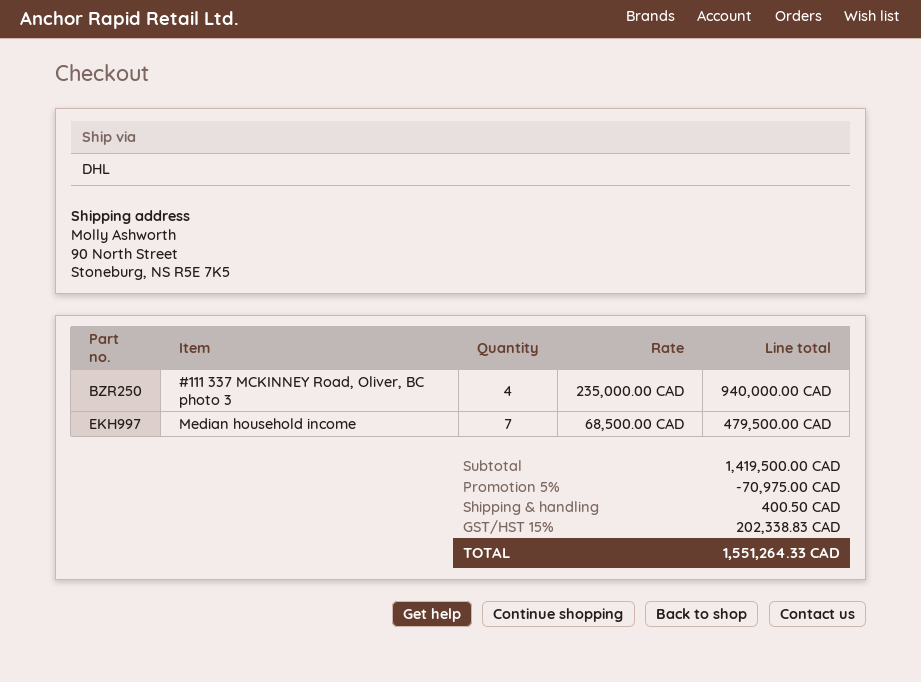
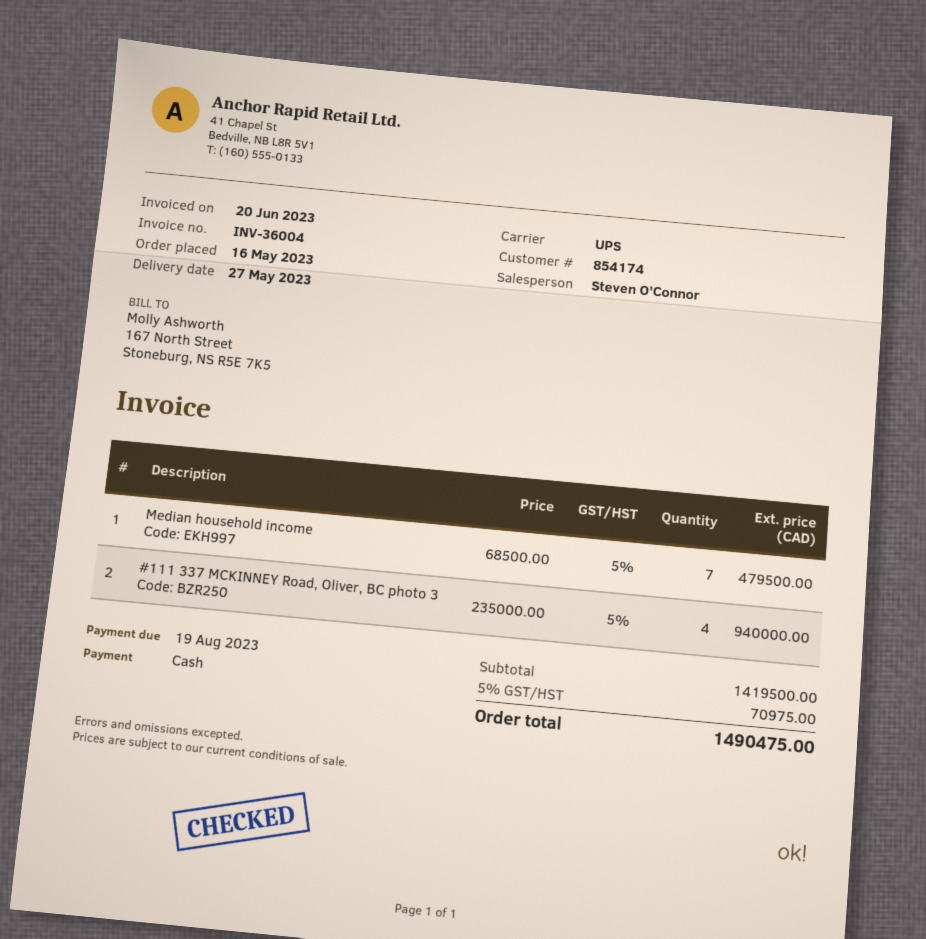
shipping method: DHL -> UPS
discount: 5% = 70975.00 -> none
shipping: 400.50 -> none
tax: 15% = 202338.83 -> 5% = 70975.00
total: 1551264.33 -> 1490475.00

